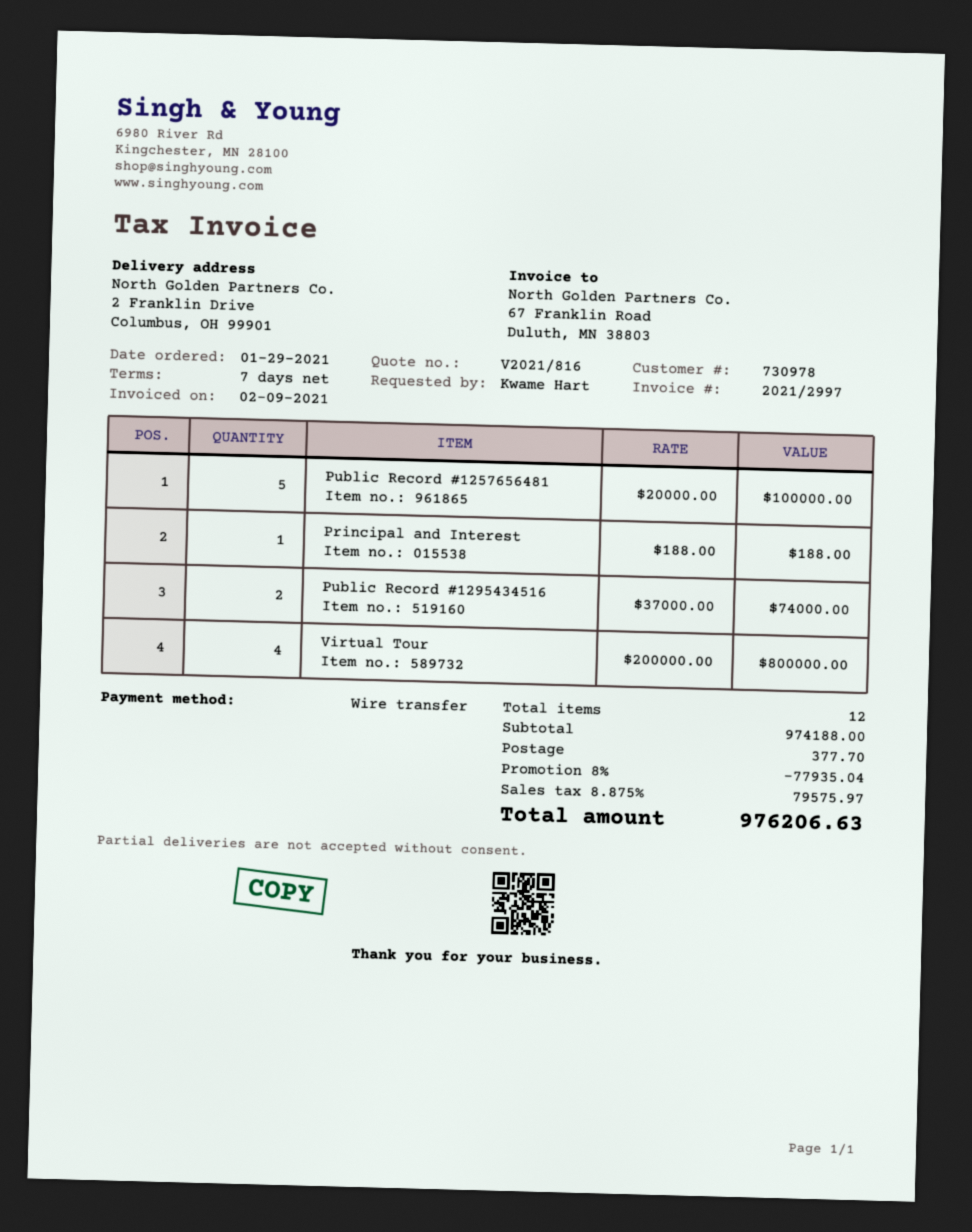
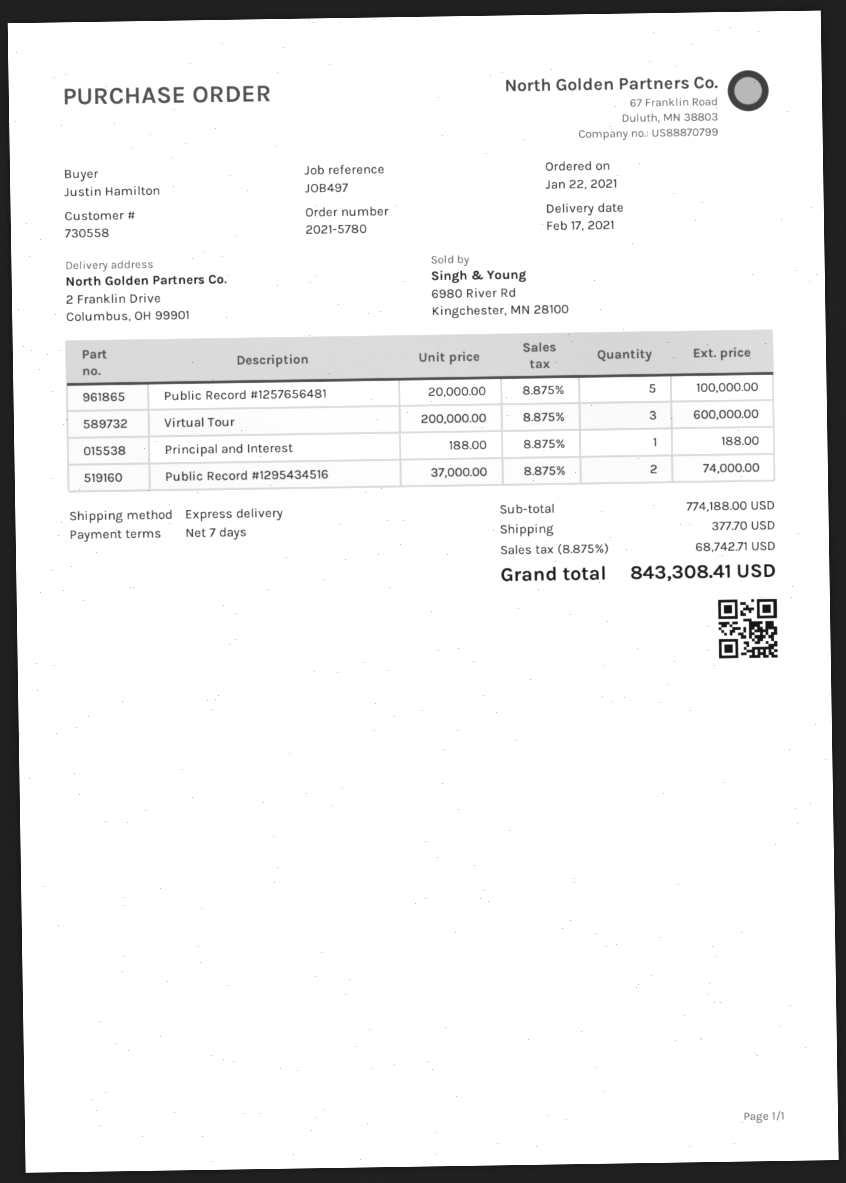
order date: 2021-01-29 -> 2021-01-22
customer number: 730978 -> 730558
ordered by: Kwame Hart -> Justin Hamilton
Virtual Tour: 4 x 200000.00 = 800000.00 -> 3 x 200000.00 = 600000.00
subtotal: 974188.00 -> 774188.00
discount: 8% = 77935.04 -> none
tax: 8.875% = 79575.97 -> 8.875% = 68742.71
total: 976206.63 -> 843308.41

